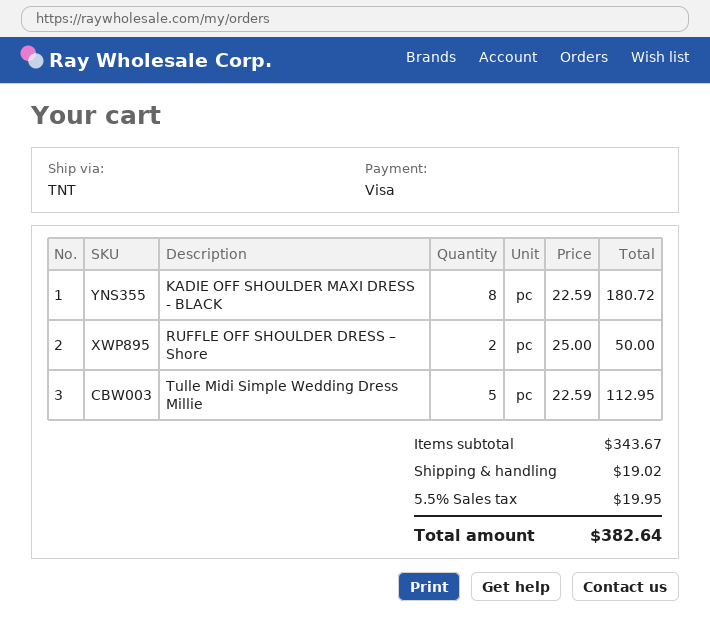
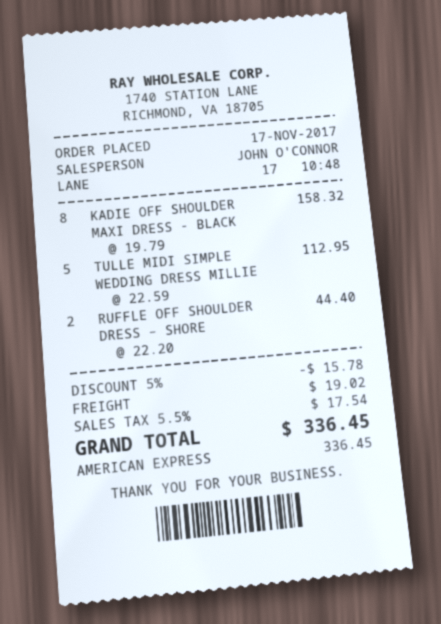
payment method: Visa -> American Express
KADIE OFF SHOULDER MAXI DRESS - BLACK: 8 x 22.59 = 180.72 -> 8 x 19.79 = 158.32
RUFFLE OFF SHOULDER DRESS – Shore: 2 x 25.00 = 50.00 -> 2 x 22.20 = 44.40
discount: none -> 5% = 15.78
tax: 5.5% = 19.95 -> 5.5% = 17.54
total: 382.64 -> 336.45

